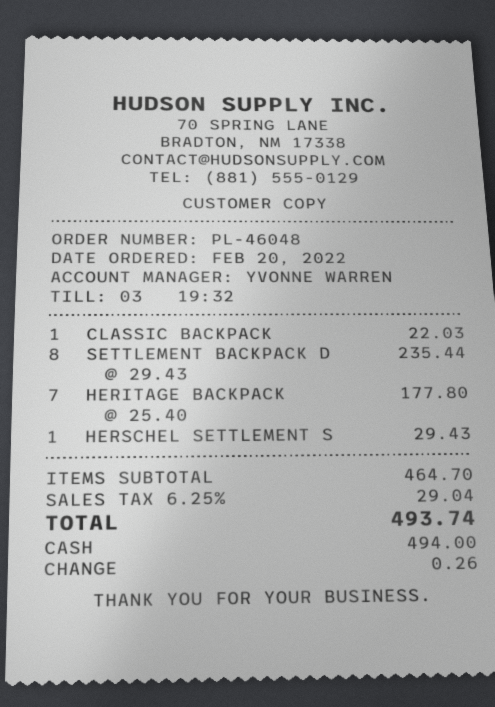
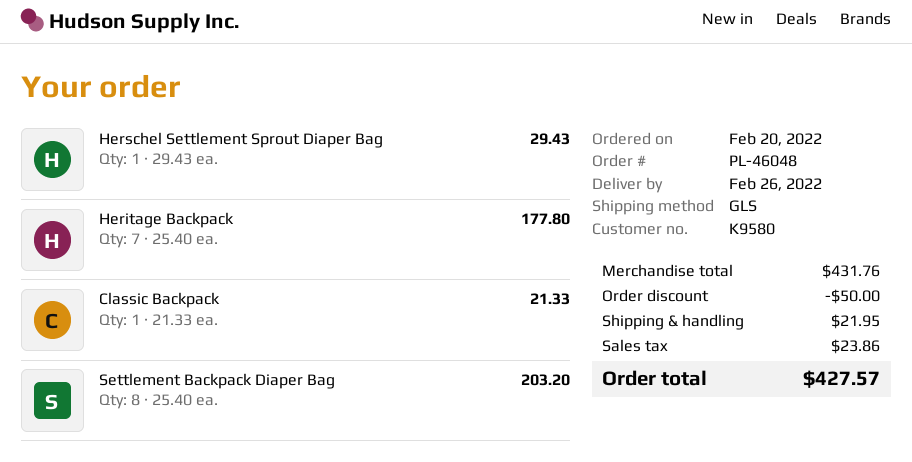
CLASSIC BACKPACK: 1 x 22.03 = 22.03 -> 1 x 21.33 = 21.33
SETTLEMENT BACKPACK D: 8 x 29.43 = 235.44 -> 8 x 25.40 = 203.20
subtotal: 464.70 -> 431.76
discount: none -> 50.00
shipping: none -> 21.95
tax: 29.04 -> 23.86
total: 493.74 -> 427.57

